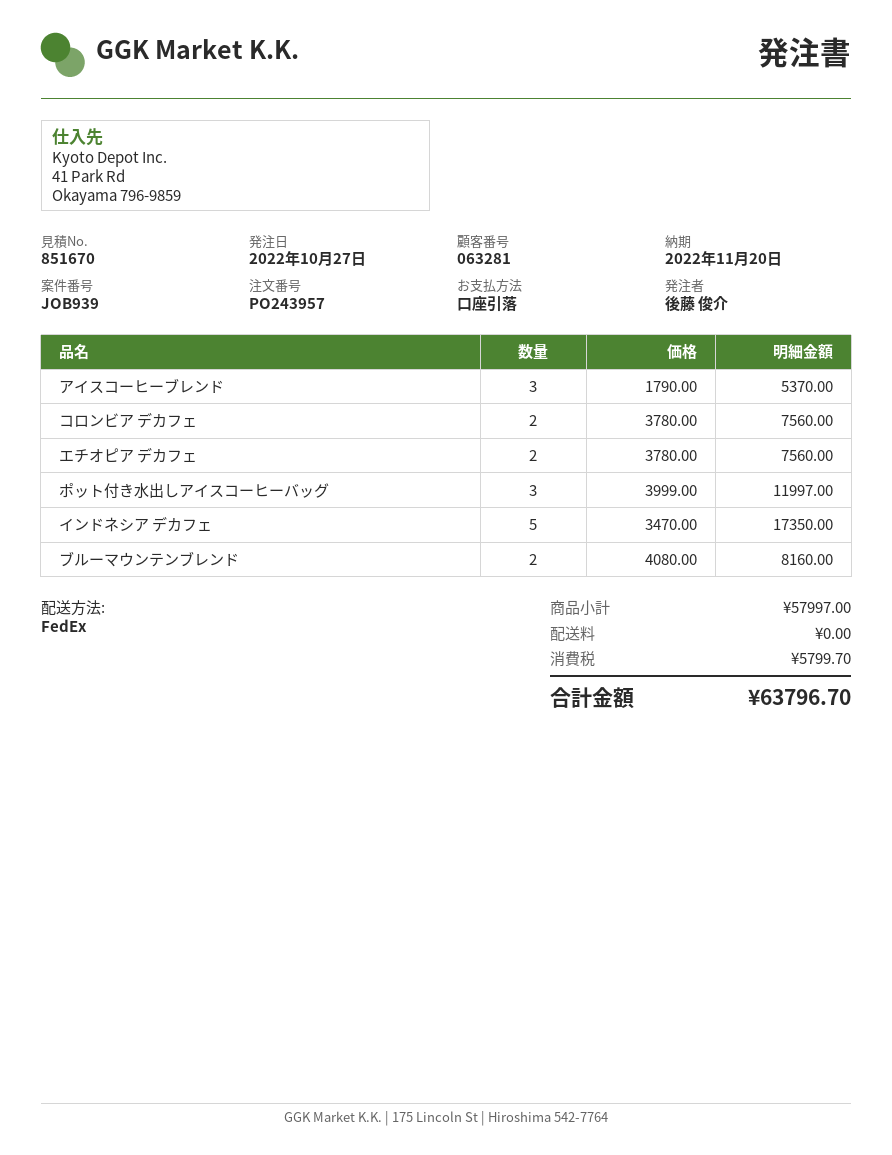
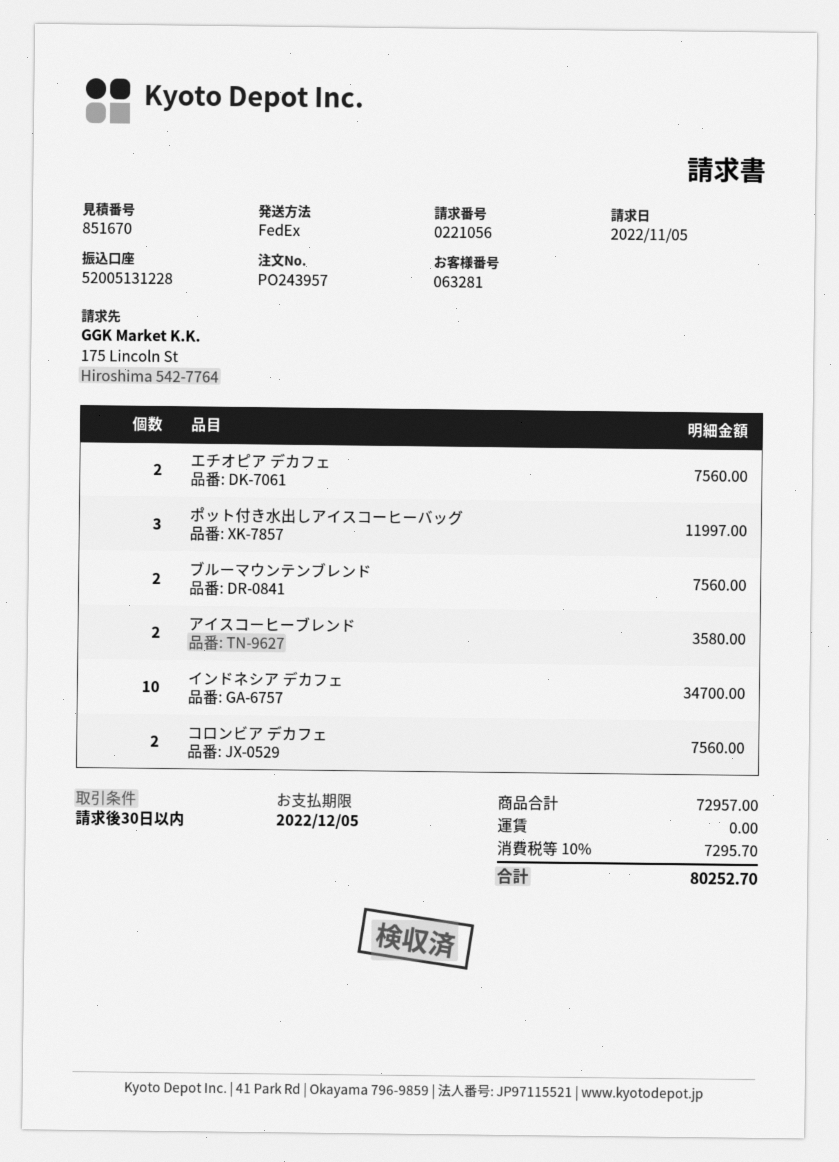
アイスコーヒーブレンド: 3 for 5370.00 -> 2 for 3580.00
インドネシア デカフェ: 5 for 17350.00 -> 10 for 34700.00
ブルーマウンテンブレンド: 2 for 8160.00 -> 2 for 7560.00
subtotal: 57997.00 -> 72957.00
tax: 5799.70 -> 7295.70
total: 63796.70 -> 80252.70

